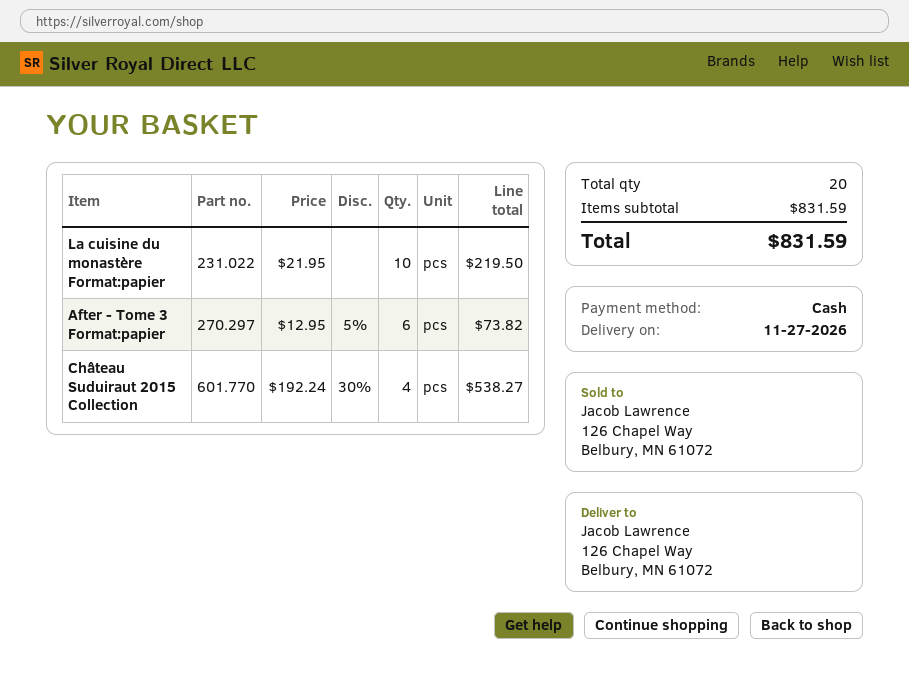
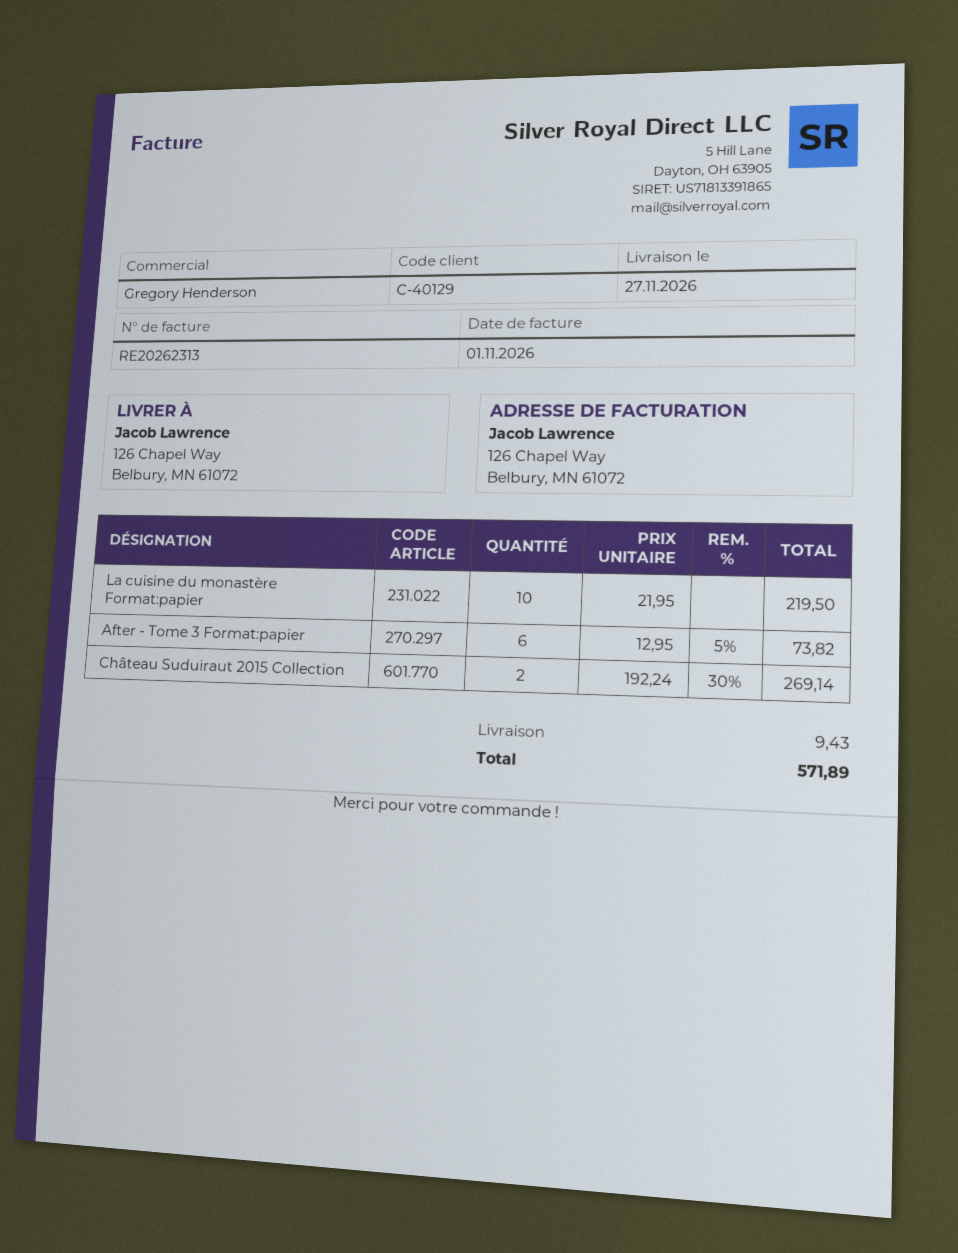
Château Suduiraut 2015 Collection: 4 x 192.24 - 30% = 538.27 -> 2 x 192.24 - 30% = 269.14
shipping: none -> 9.43
total: 831.59 -> 571.89

